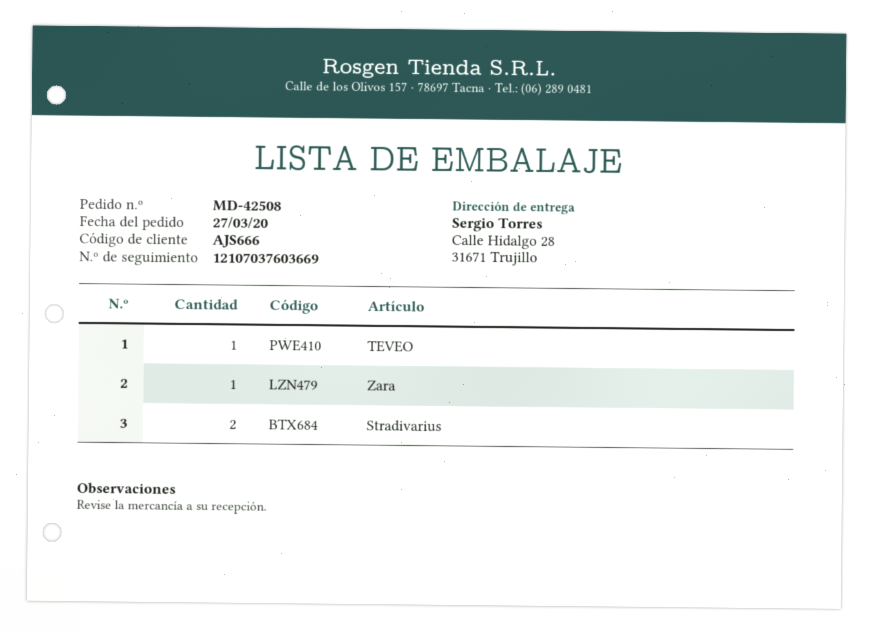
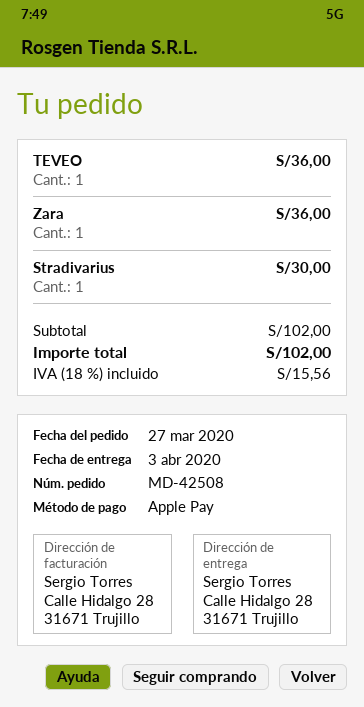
Stradivarius: 2 -> 1

